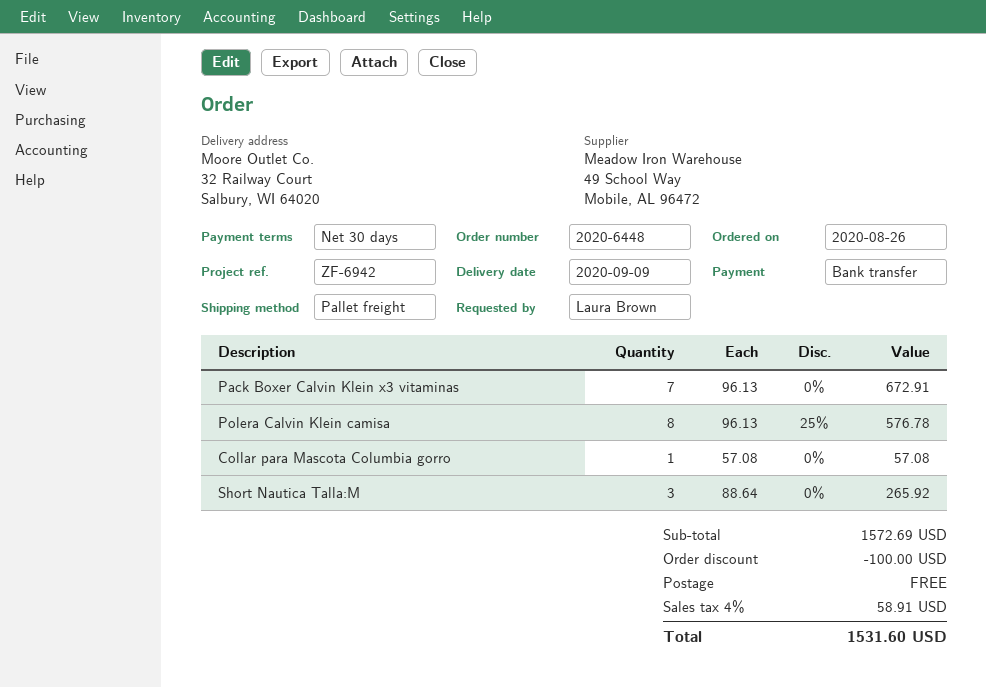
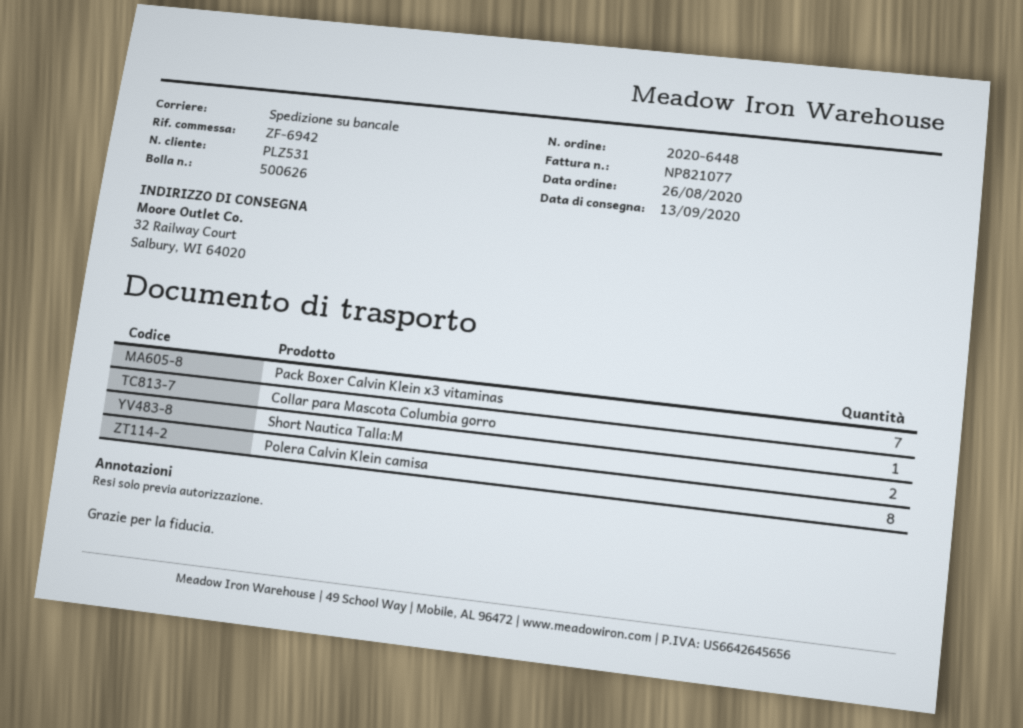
delivery date: 2020-09-09 -> 2020-09-13
Short Nautica Talla:M: 3 -> 2

